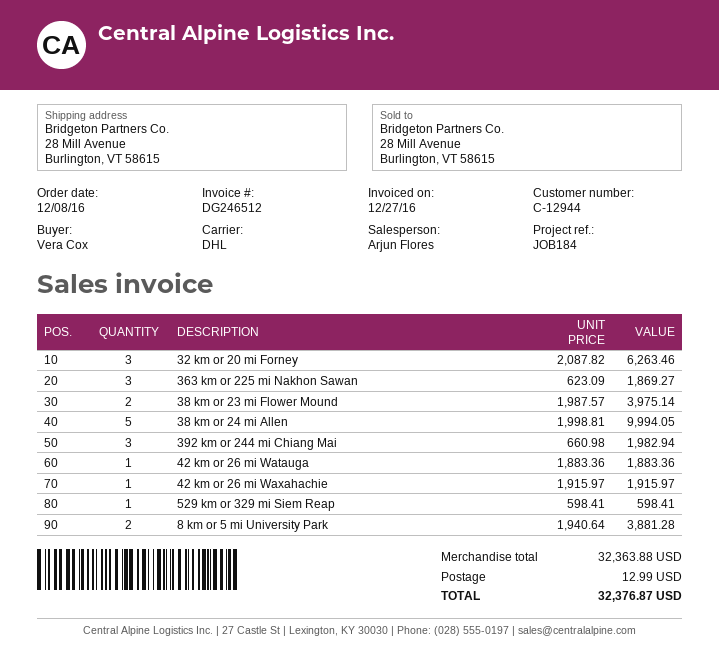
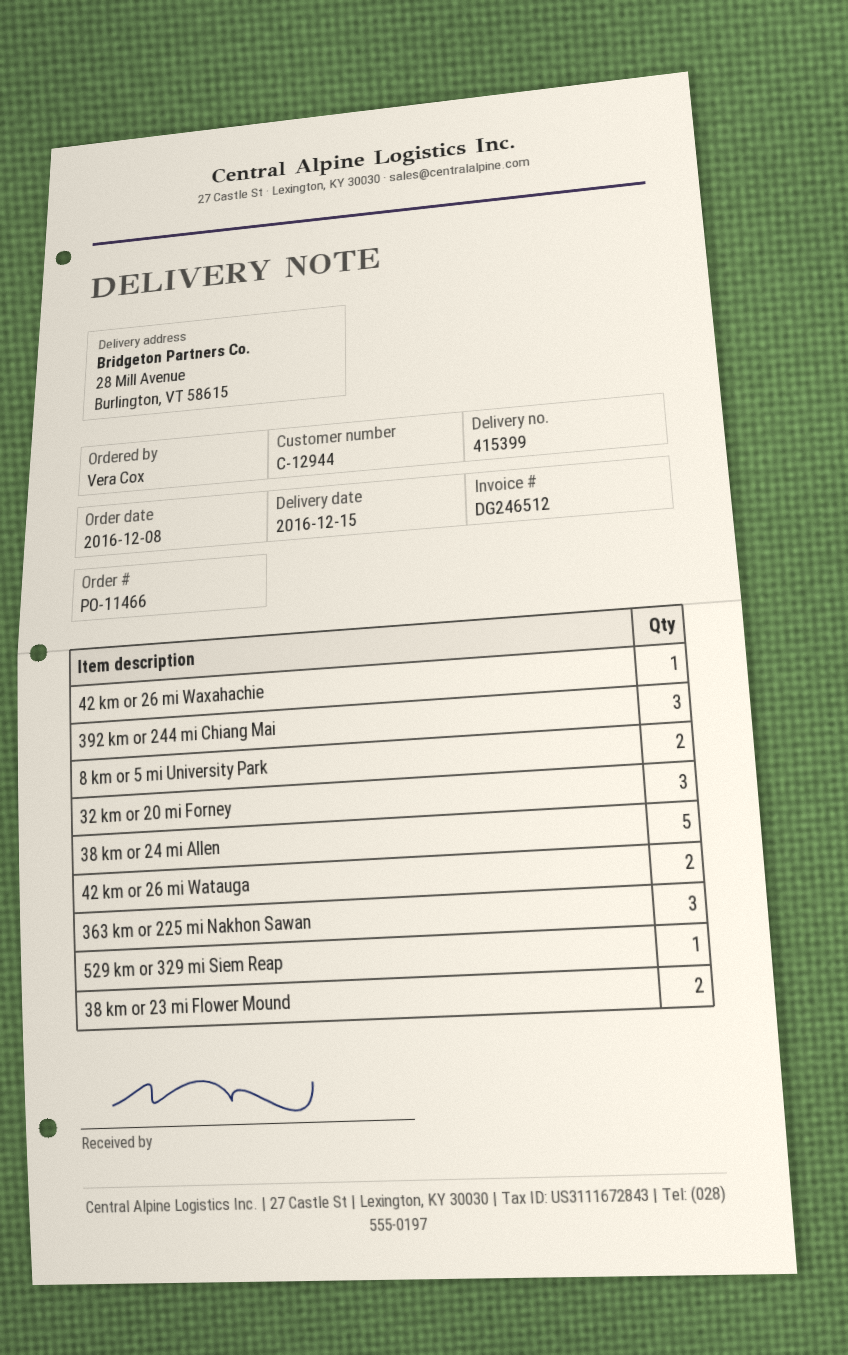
42 km or 26 mi Watauga: 1 -> 2

